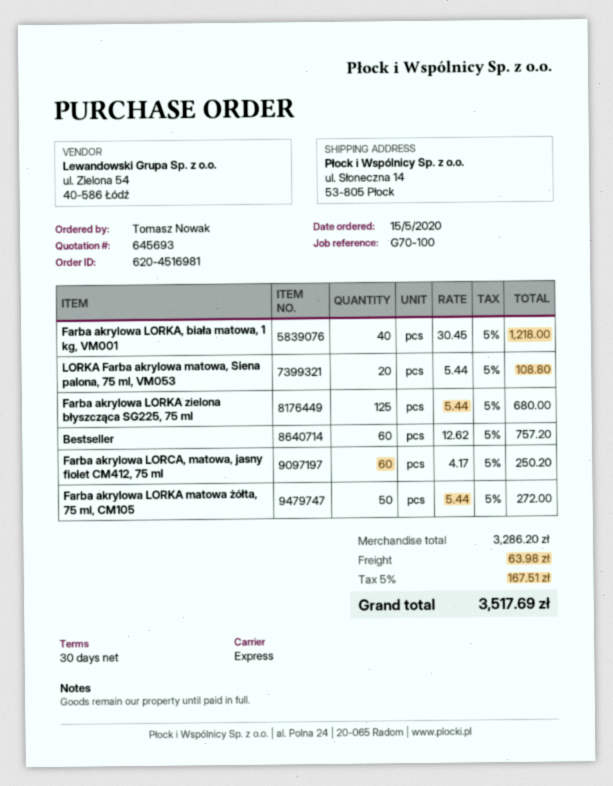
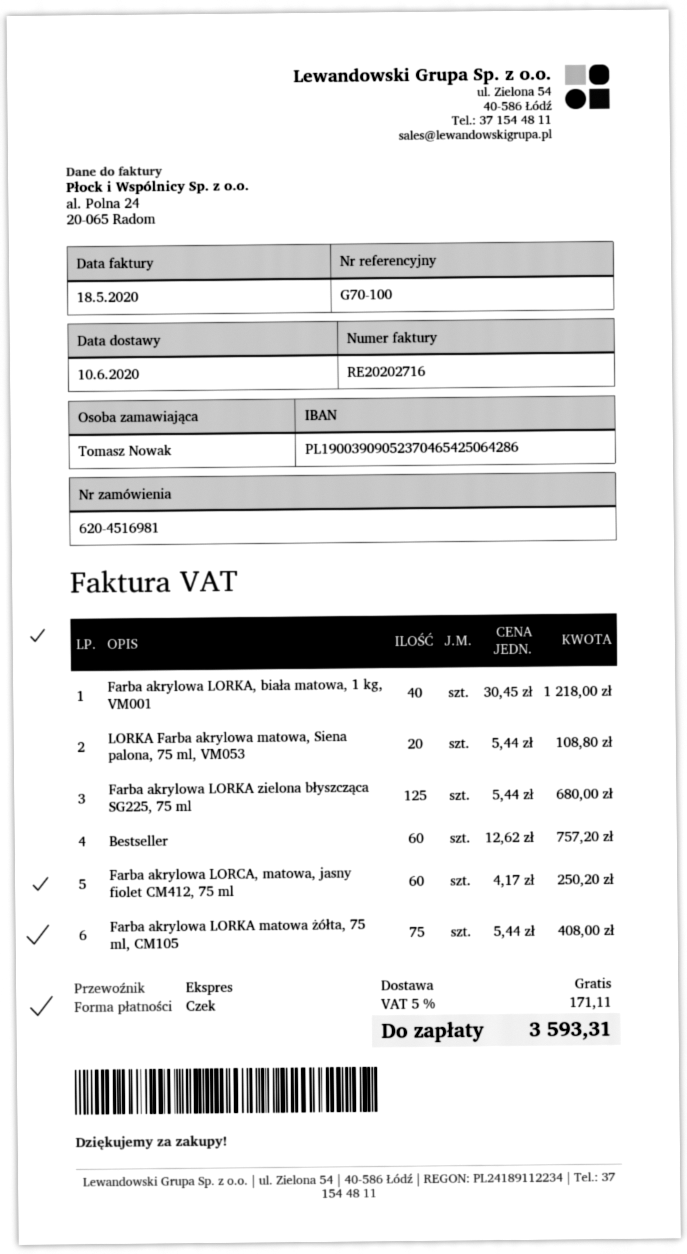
Farba akrylowa LORKA matowa żółta, 75 ml, CM105: 50 x 5.44 = 272.00 -> 75 x 5.44 = 408.00
shipping: 63.98 -> 0.00
tax: 5% = 167.51 -> 5% = 171.11
total: 3517.69 -> 3593.31

